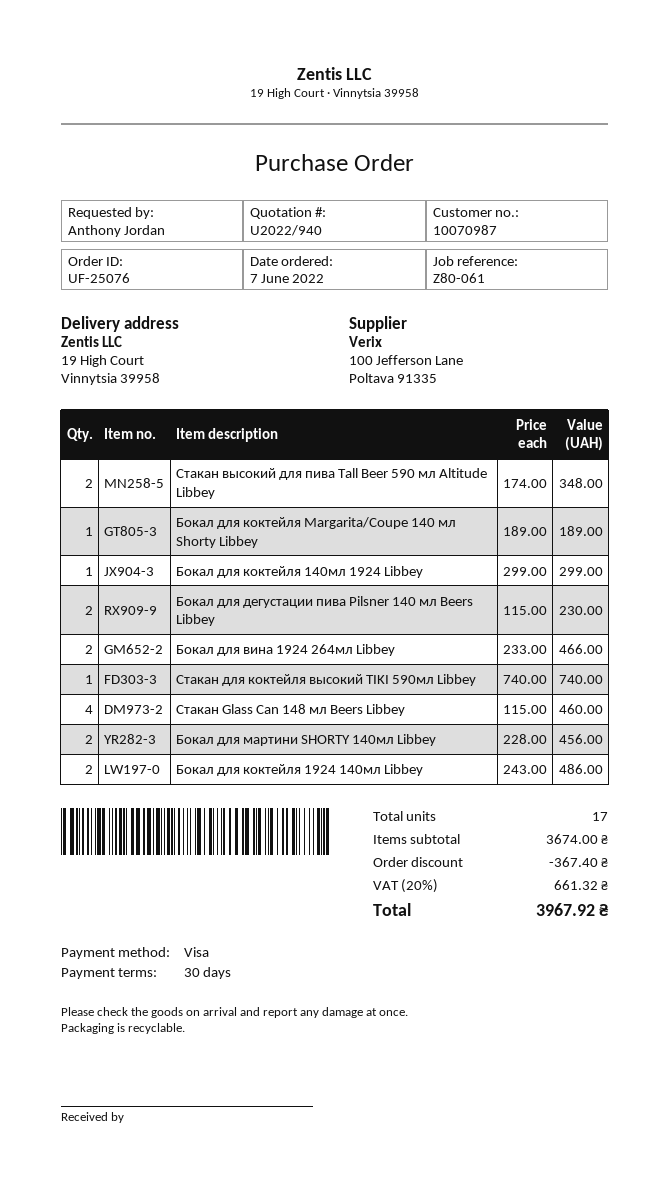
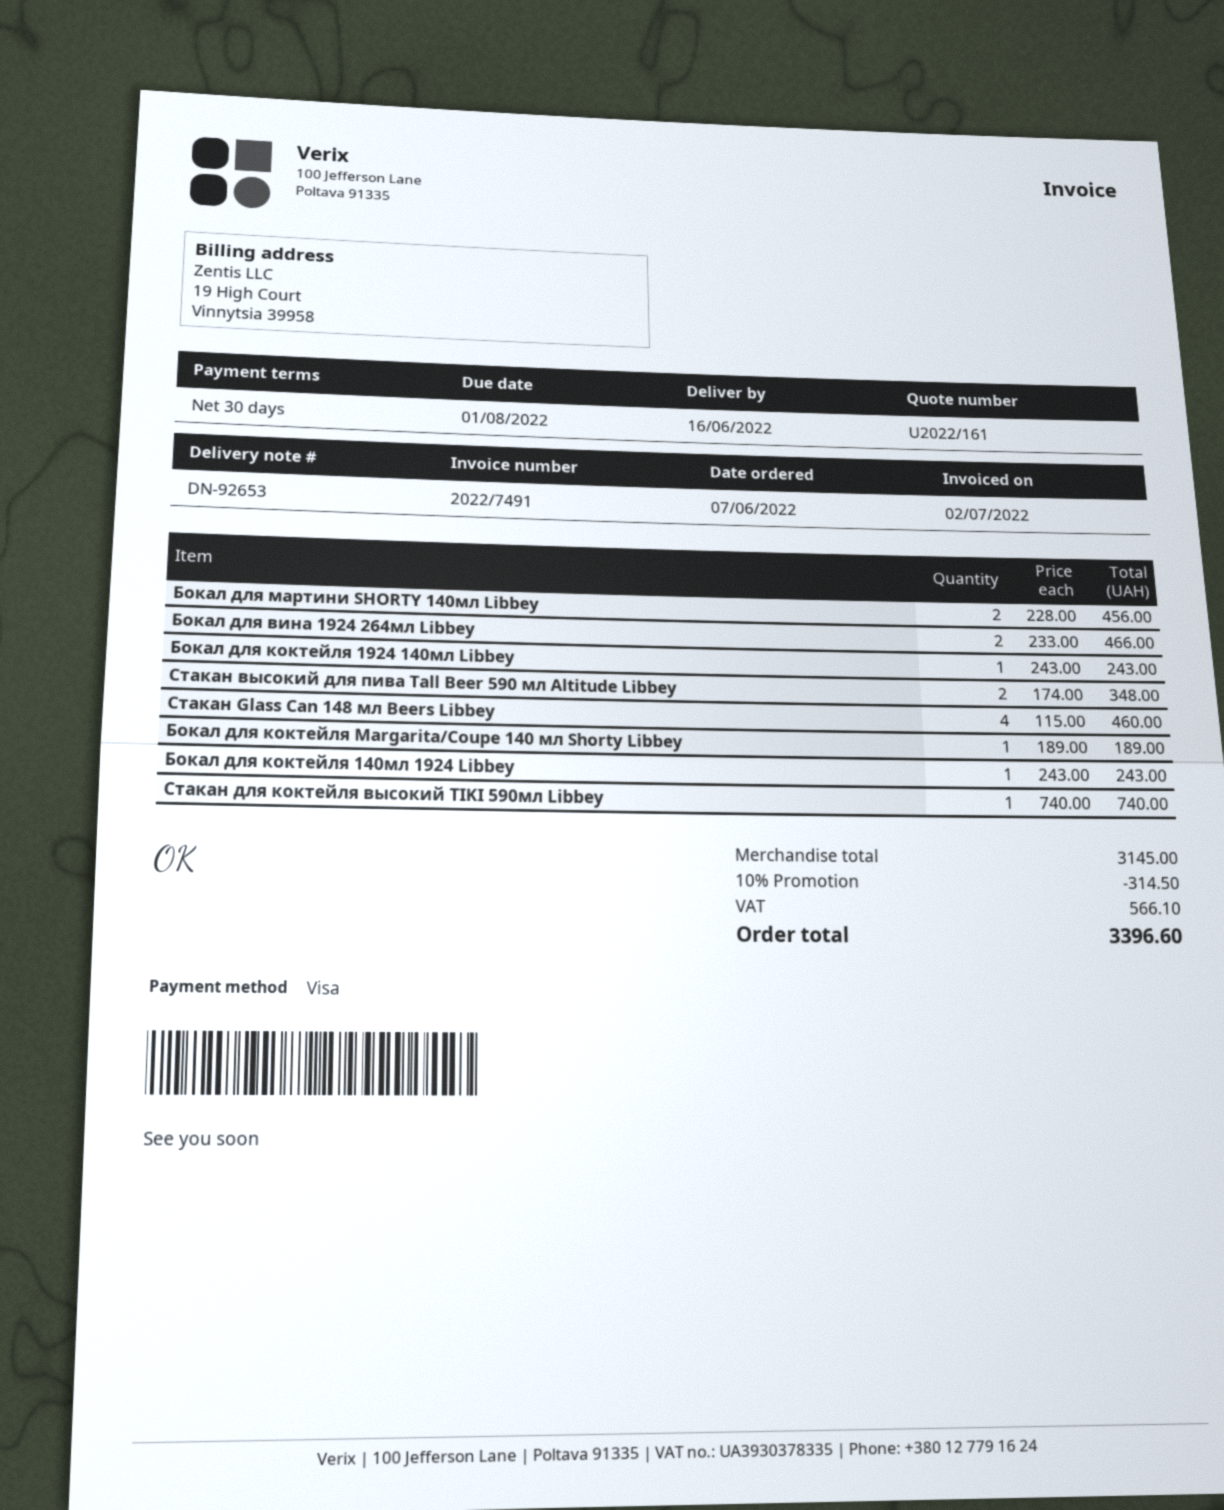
quote number: U2022/940 -> U2022/161
Бокал для коктейля 140мл 1924 Libbey: 1 x 299.00 = 299.00 -> 1 x 243.00 = 243.00
Бокал для дегустации пива Pilsner 140 мл Beers Libbey: 2 x 115.00 = 230.00 -> none
Бокал для коктейля 1924 140мл Libbey: 2 x 243.00 = 486.00 -> 1 x 243.00 = 243.00
subtotal: 3674.00 -> 3145.00
discount: 367.40 -> 314.50
tax: 661.32 -> 566.10
total: 3967.92 -> 3396.60

